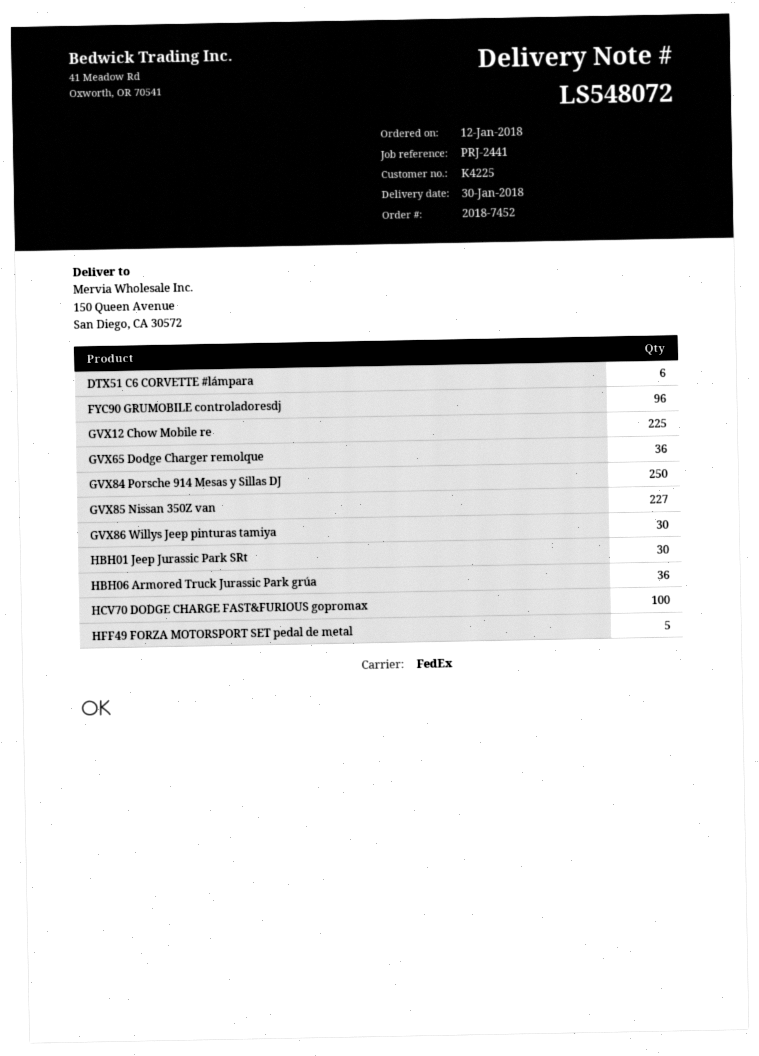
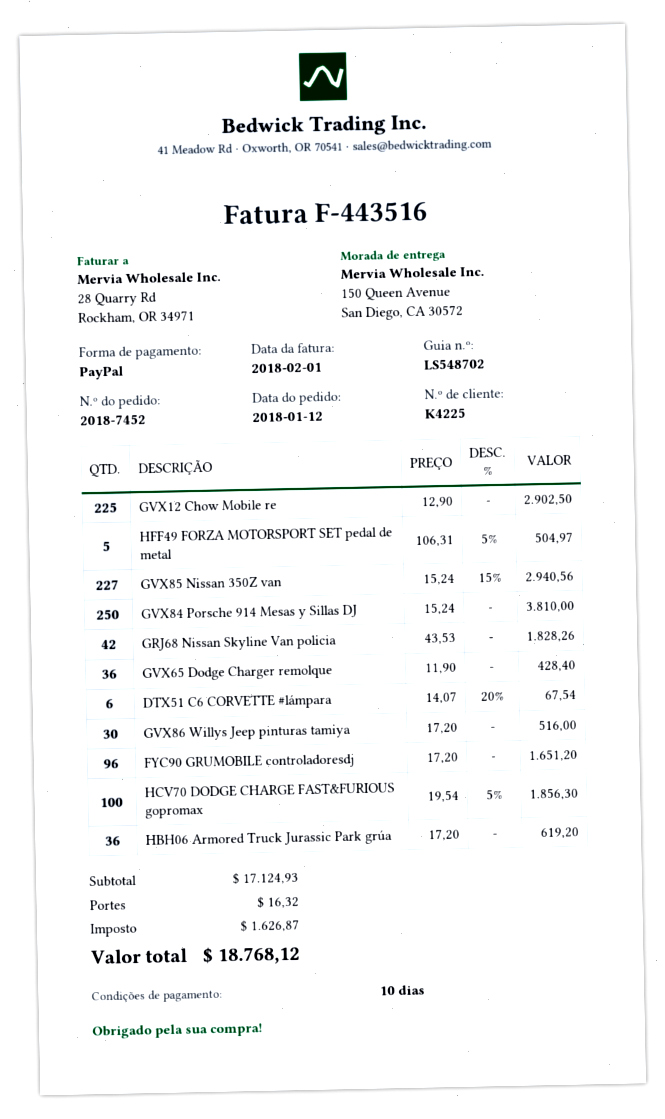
delivery note number: LS548072 -> LS548702
HBH01 Jeep Jurassic Park SRt: 30 -> none
GRJ68 Nissan Skyline Van policia: none -> 42

